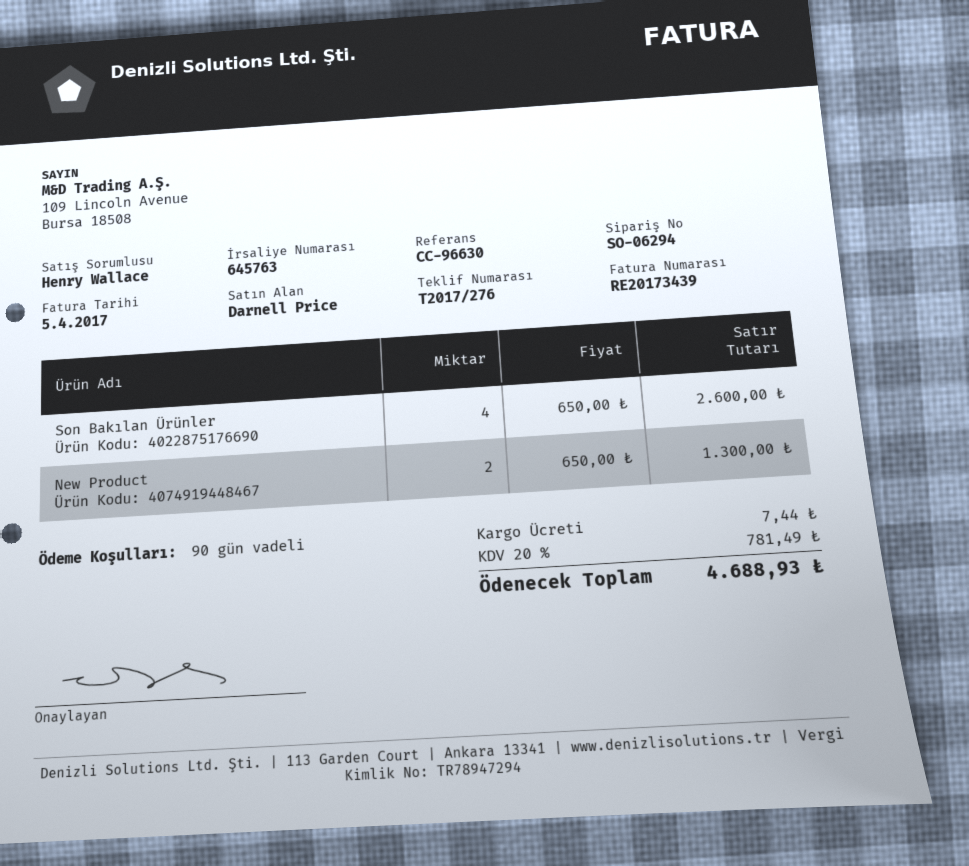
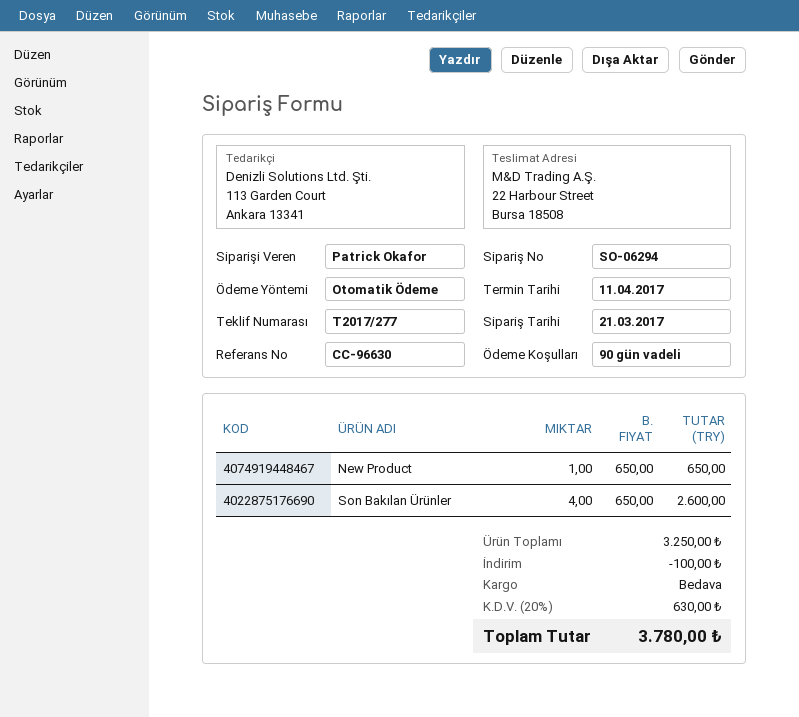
quote number: T2017/276 -> T2017/277
ordered by: Darnell Price -> Patrick Okafor
New Product: 2 x 650.00 = 1300.00 -> 1 x 650.00 = 650.00
discount: none -> 100.00
shipping: 7.44 -> 0.00
tax: 20% = 781.49 -> 20% = 630.00
total: 4688.93 -> 3780.00

